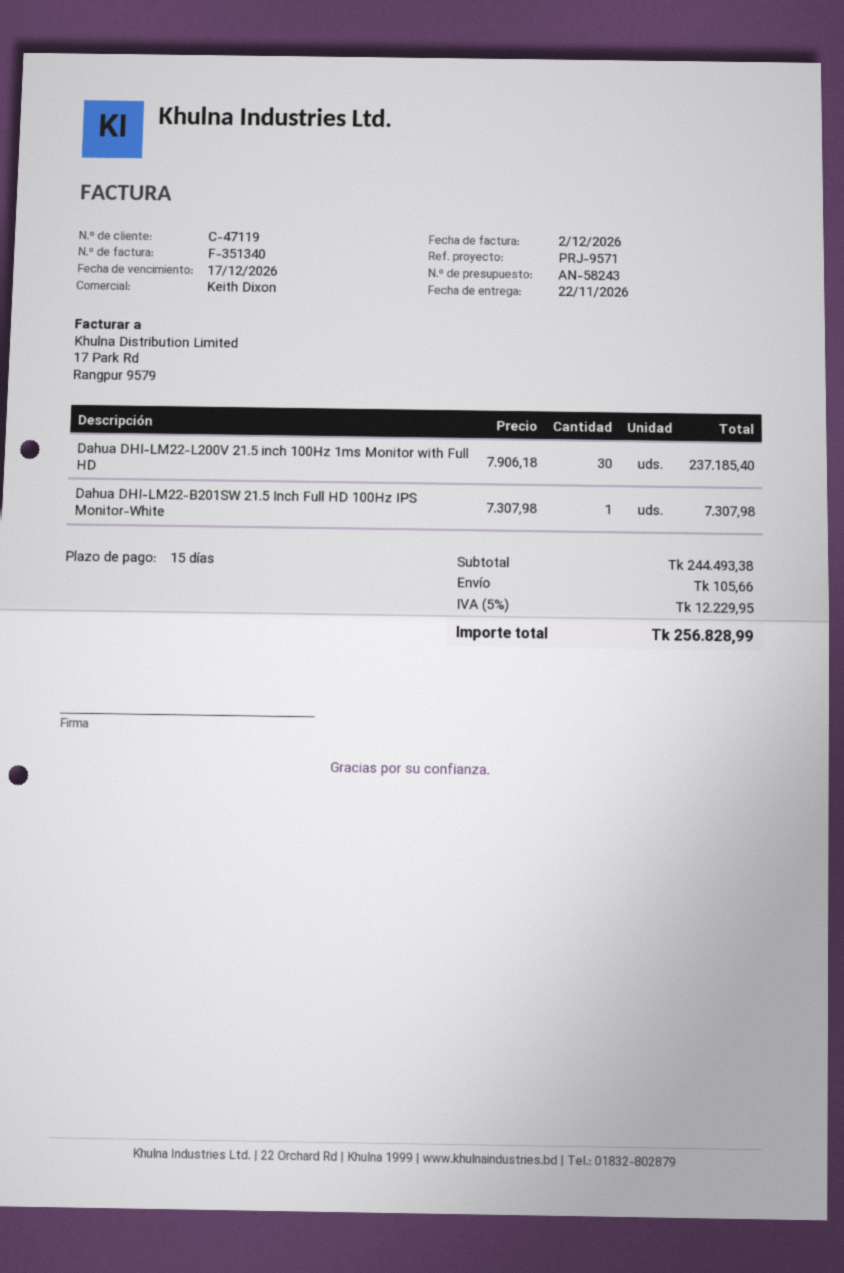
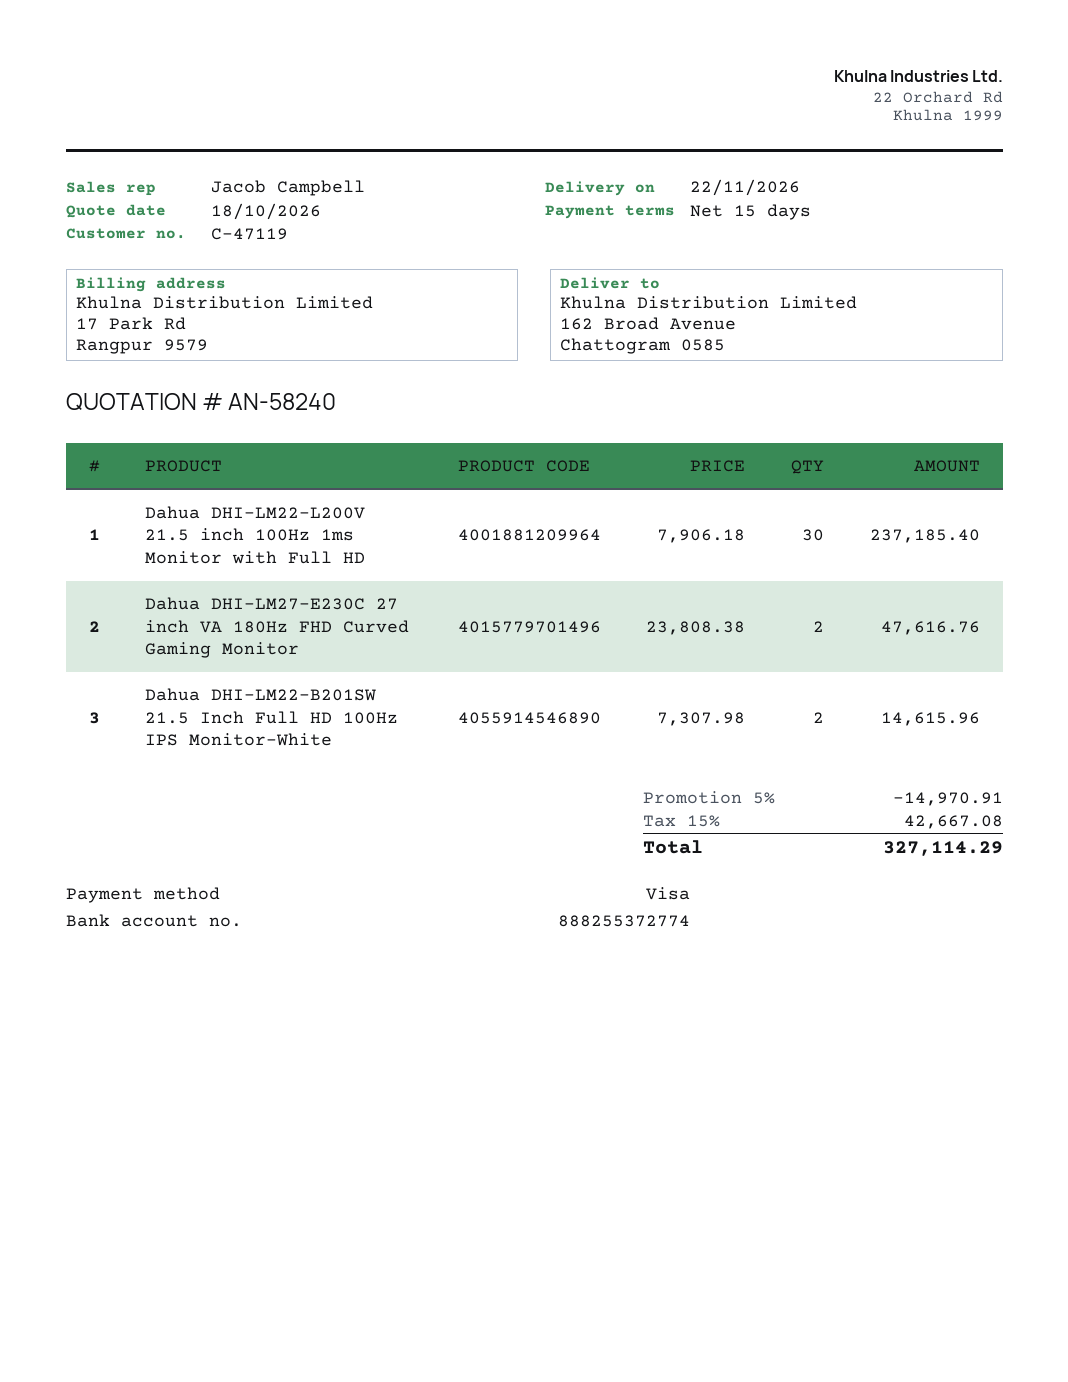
quote number: AN-58243 -> AN-58240
sales rep: Keith Dixon -> Jacob Campbell
Dahua DHI-LM22-B201SW 21.5 Inch Full HD 100Hz IPS Monitor-White: 1 x 7307.98 = 7307.98 -> 2 x 7307.98 = 14615.96
Dahua DHI-LM27-E230C 27 inch VA 180Hz FHD Curved Gaming Monitor: none -> 2 x 23808.38 = 47616.76
discount: none -> 5% = 14970.91
shipping: 105.66 -> none
tax: 5% = 12229.95 -> 15% = 42667.08
total: 256828.99 -> 327114.29

